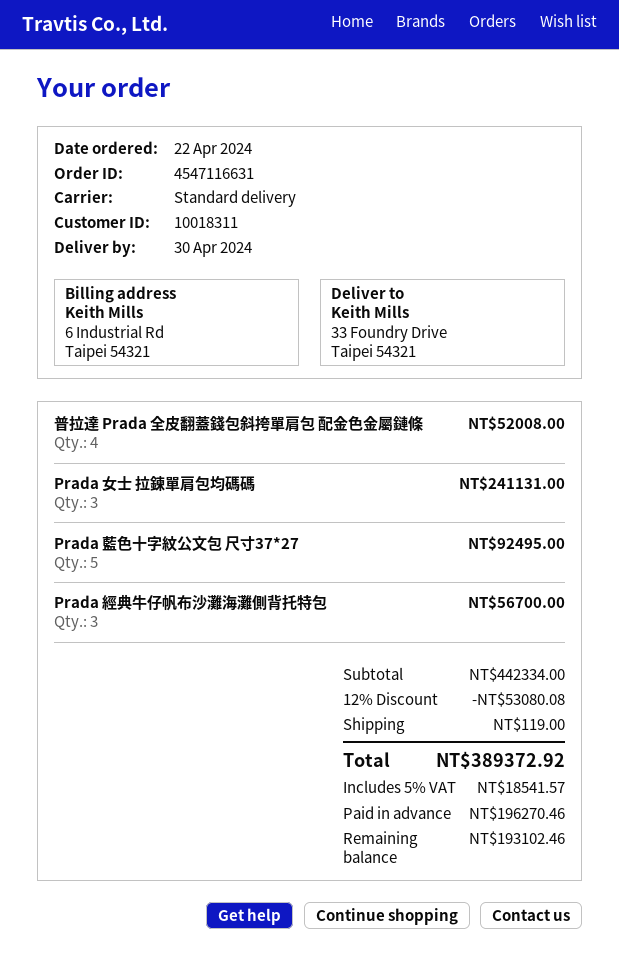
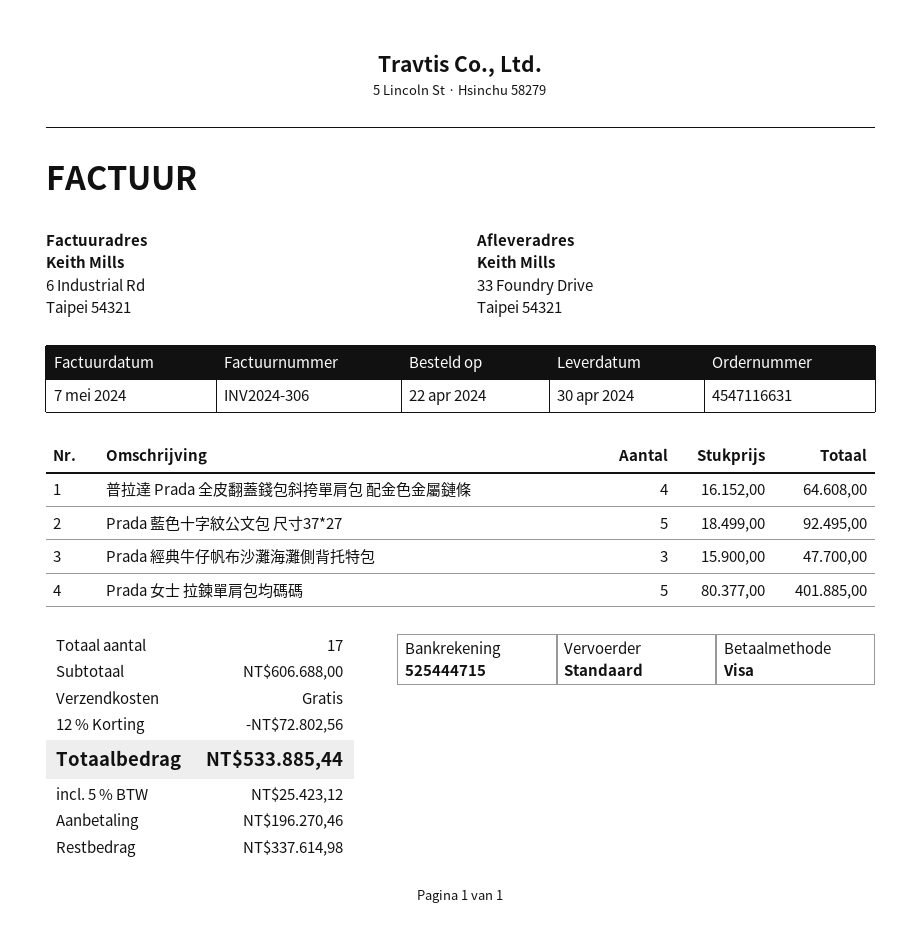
普拉達 Prada 全皮翻蓋錢包斜挎單肩包 配金色金屬鏈條: 4 for 52008.00 -> 4 for 64608.00
Prada 女士 拉鍊單肩包均碼碼: 3 for 241131.00 -> 5 for 401885.00
Prada 經典牛仔帆布沙灘海灘側背托特包: 3 for 56700.00 -> 3 for 47700.00
subtotal: 442334.00 -> 606688.00
discount: 12% = 53080.08 -> 12% = 72802.56
shipping: 119.00 -> 0.00
tax: 5% = 18541.57 -> 5% = 25423.12
total: 389372.92 -> 533885.44
balance: 193102.46 -> 337614.98

